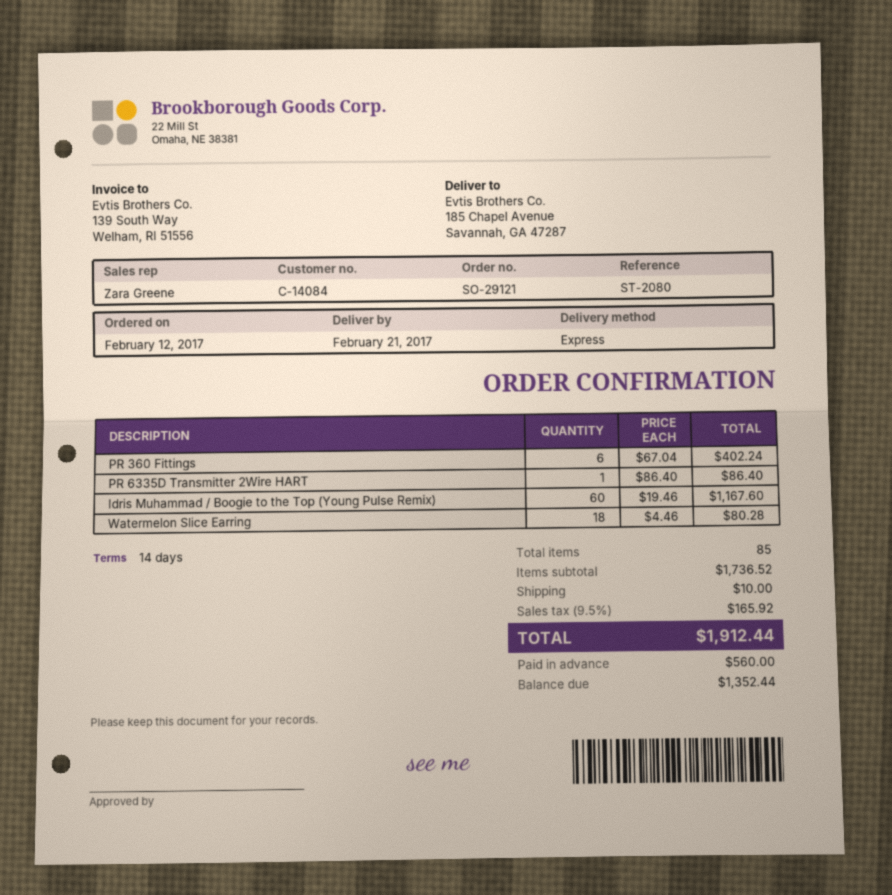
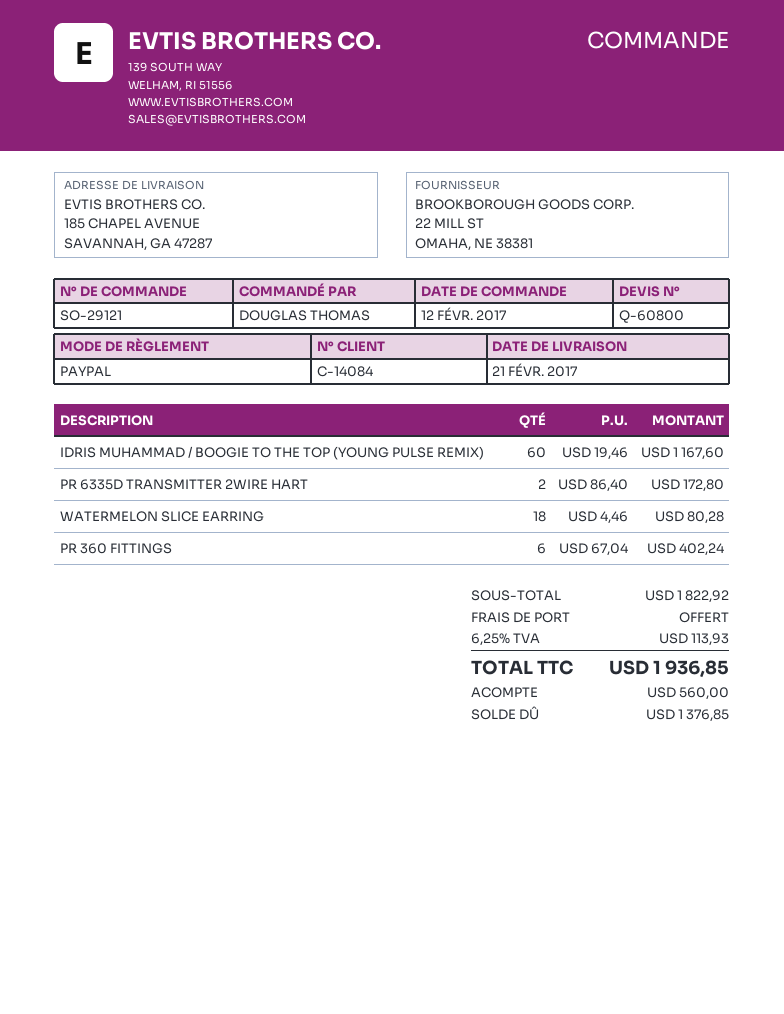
PR 6335D Transmitter 2Wire HART: 1 x 86.40 = 86.40 -> 2 x 86.40 = 172.80
subtotal: 1736.52 -> 1822.92
shipping: 10.00 -> 0.00
tax: 9.5% = 165.92 -> 6.25% = 113.93
total: 1912.44 -> 1936.85
balance: 1352.44 -> 1376.85

